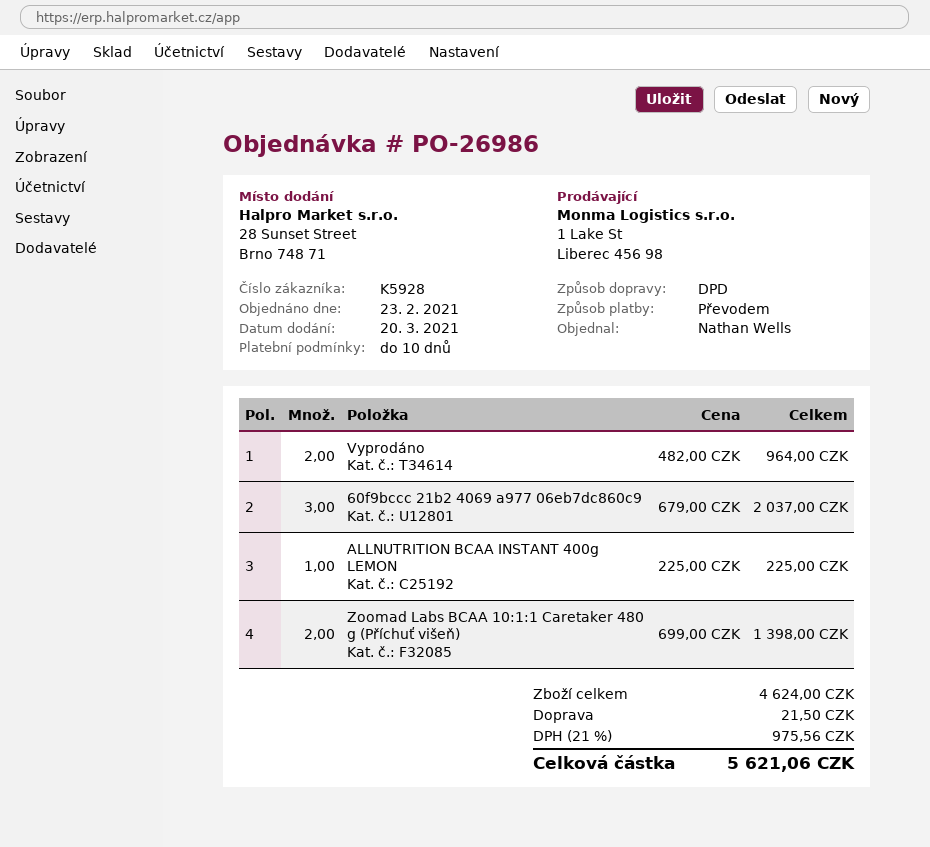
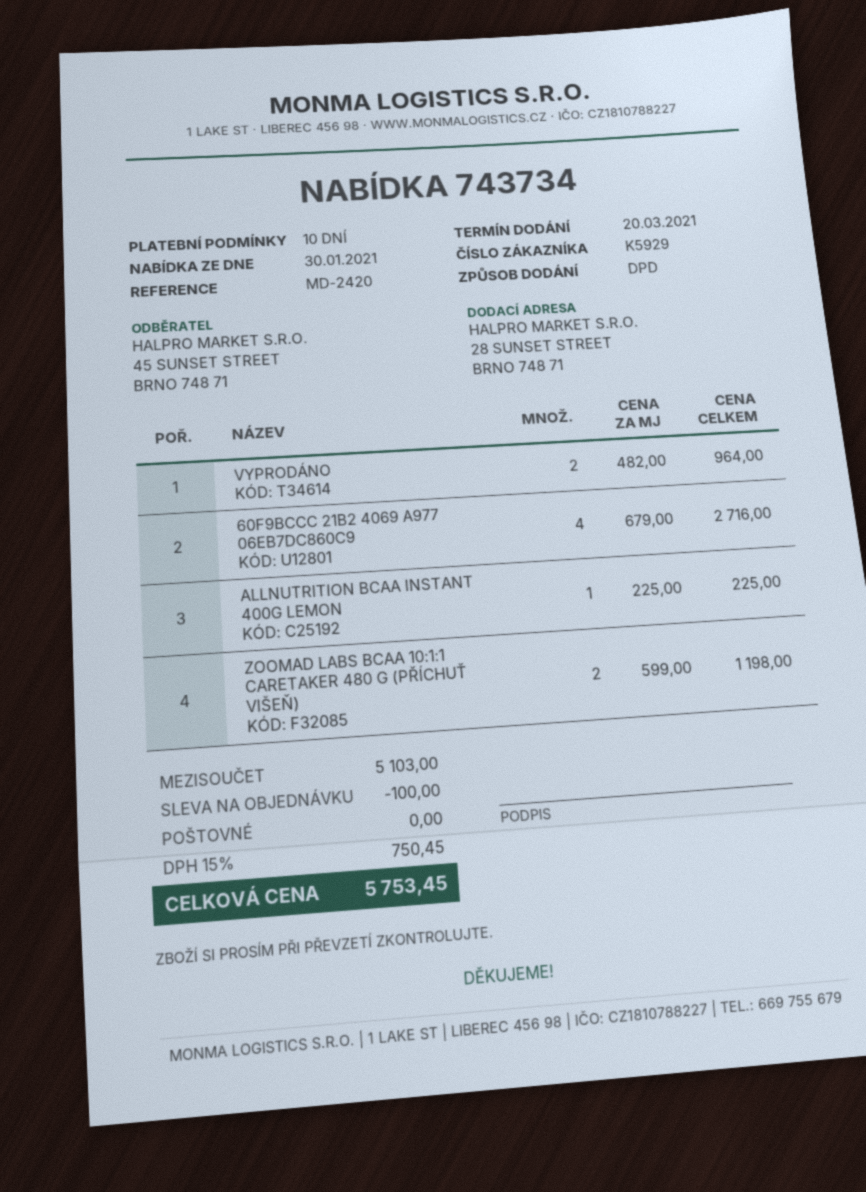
customer number: K5928 -> K5929
60f9bccc 21b2 4069 a977 06eb7dc860c9: 3 x 679.00 = 2037.00 -> 4 x 679.00 = 2716.00
Zoomad Labs BCAA 10:1:1 Caretaker 480 g (Příchuť višeň): 2 x 699.00 = 1398.00 -> 2 x 599.00 = 1198.00
subtotal: 4624.00 -> 5103.00
discount: none -> 100.00
shipping: 21.50 -> 0.00
tax: 21% = 975.56 -> 15% = 750.45
total: 5621.06 -> 5753.45

